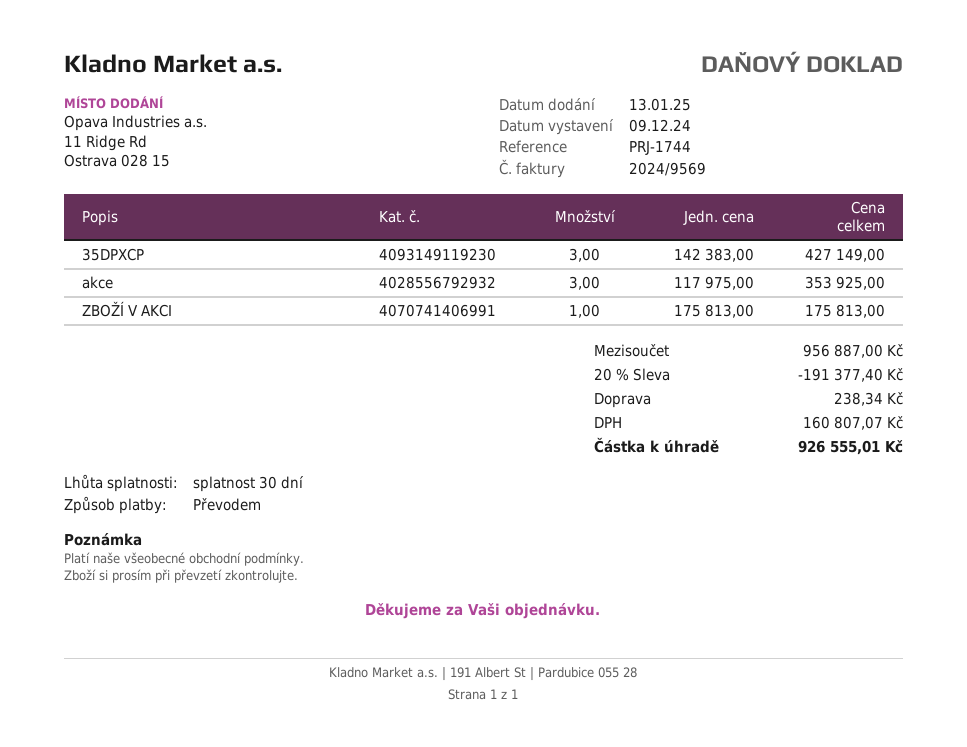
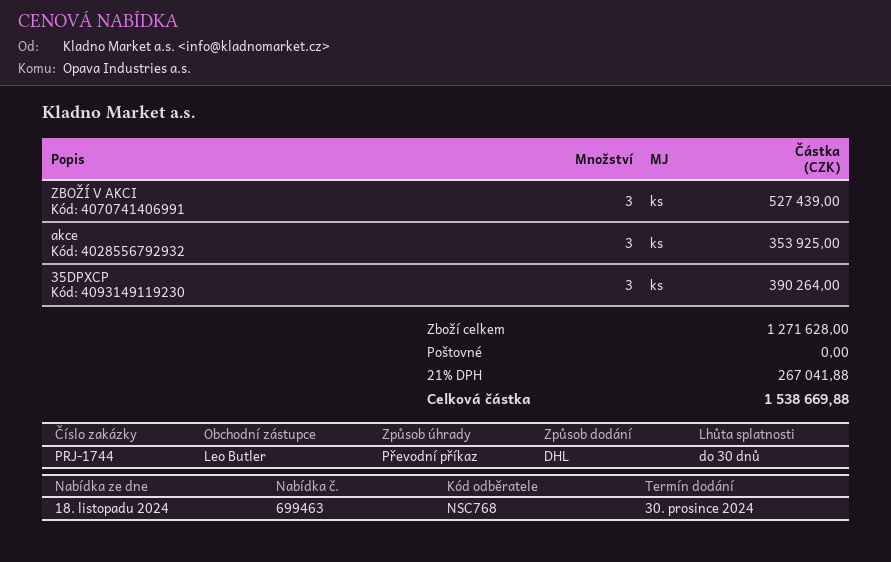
delivery date: 2025-01-13 -> 2024-12-30
35DPXCP: 3 for 427149.00 -> 3 for 390264.00
ZBOŽÍ V AKCI: 1 for 175813.00 -> 3 for 527439.00
subtotal: 956887.00 -> 1271628.00
discount: 20% = 191377.40 -> none
shipping: 238.34 -> 0.00
tax: 160807.07 -> 267041.88
total: 926555.01 -> 1538669.88

